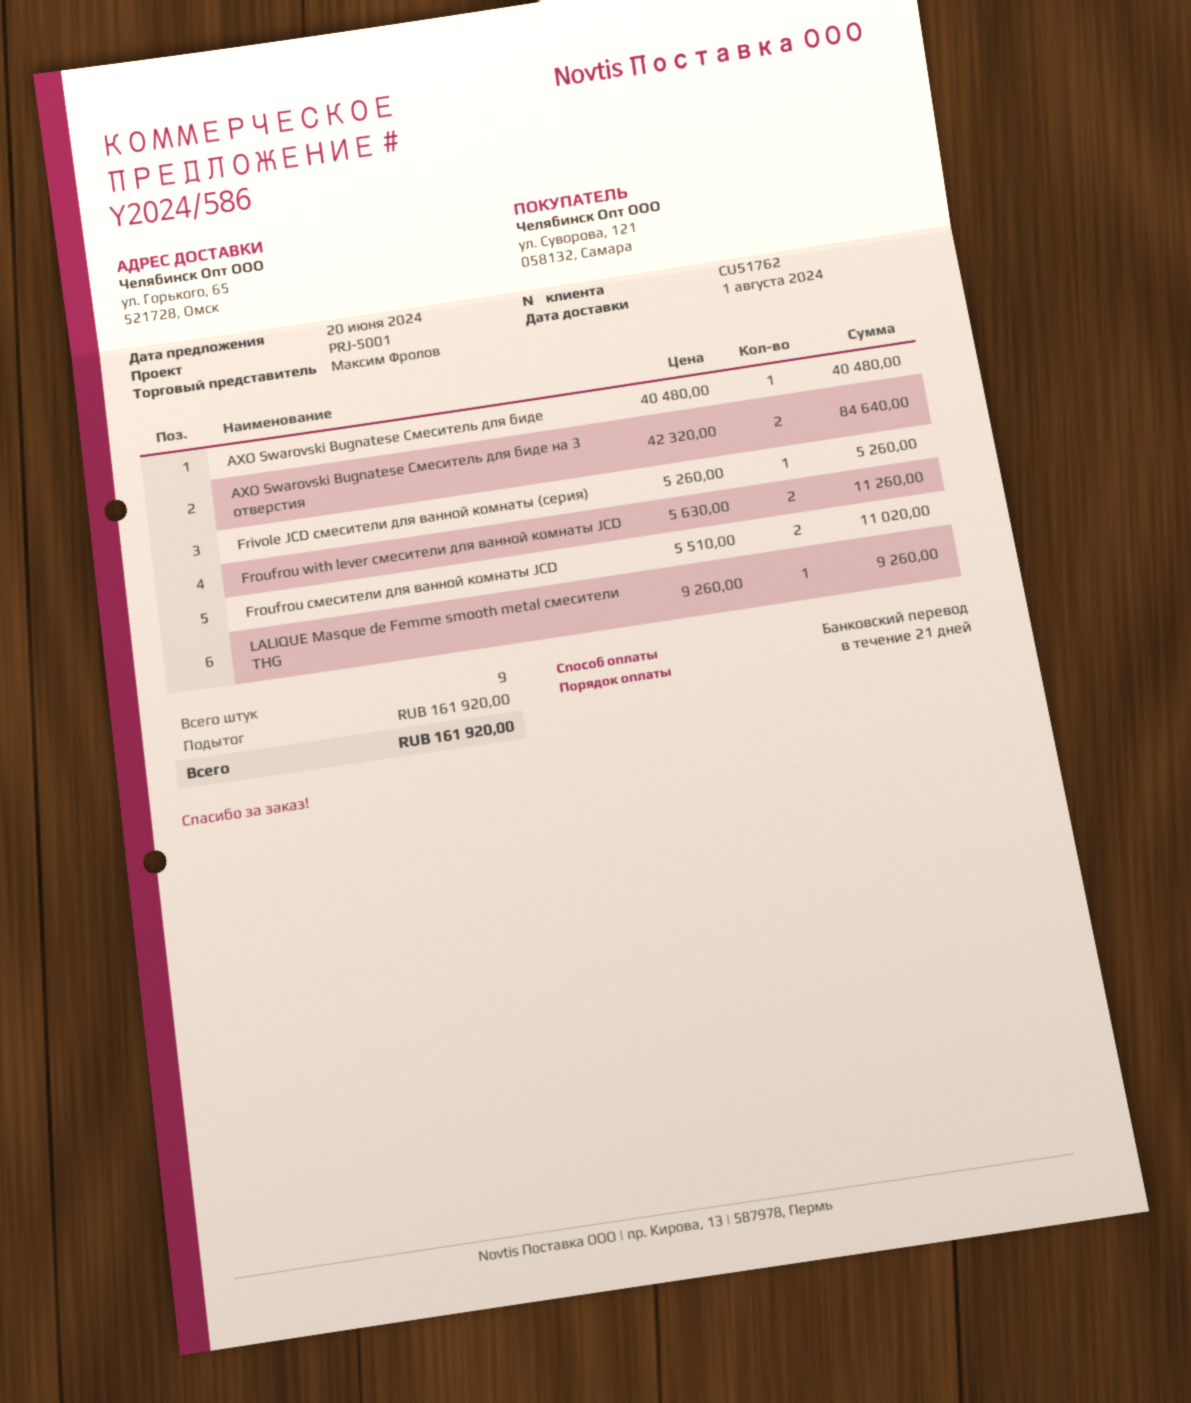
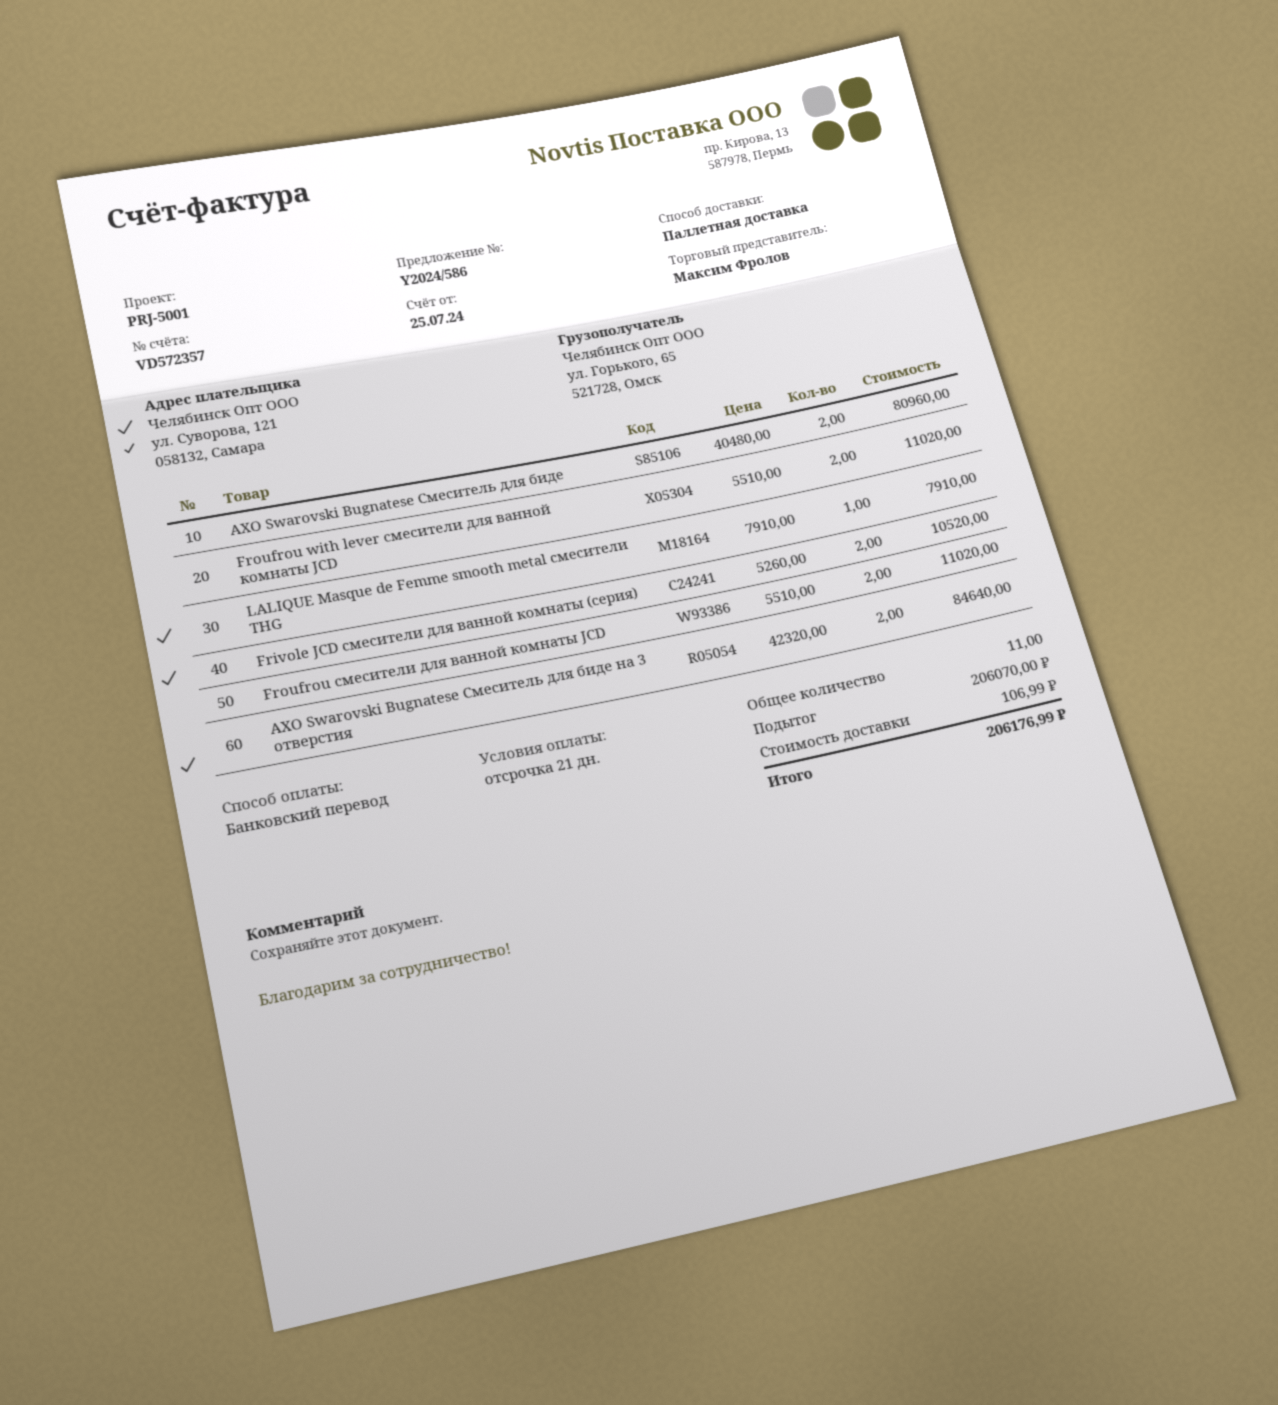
AXO Swarovski Bugnatese Смеситель для биде: 1 x 40480.00 = 40480.00 -> 2 x 40480.00 = 80960.00
Frivole JCD смесители для ванной комнаты (серия): 1 x 5260.00 = 5260.00 -> 2 x 5260.00 = 10520.00
Froufrou with lever смесители для ванной комнаты JCD: 2 x 5630.00 = 11260.00 -> 2 x 5510.00 = 11020.00
LALIQUE Masque de Femme smooth metal смесители THG: 1 x 9260.00 = 9260.00 -> 1 x 7910.00 = 7910.00
total quantity: 9 -> 11
subtotal: 161920.00 -> 206070.00
shipping: none -> 106.99
total: 161920.00 -> 206176.99

